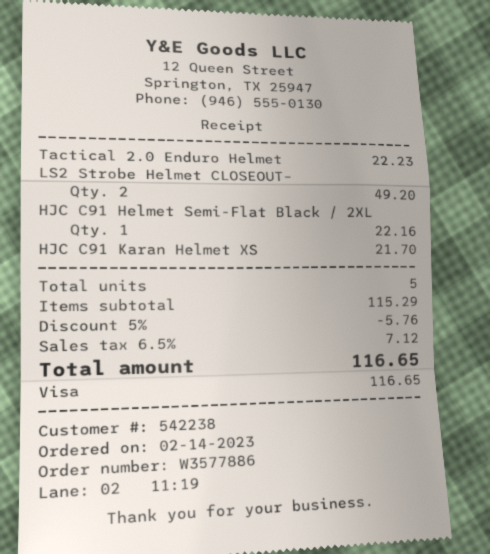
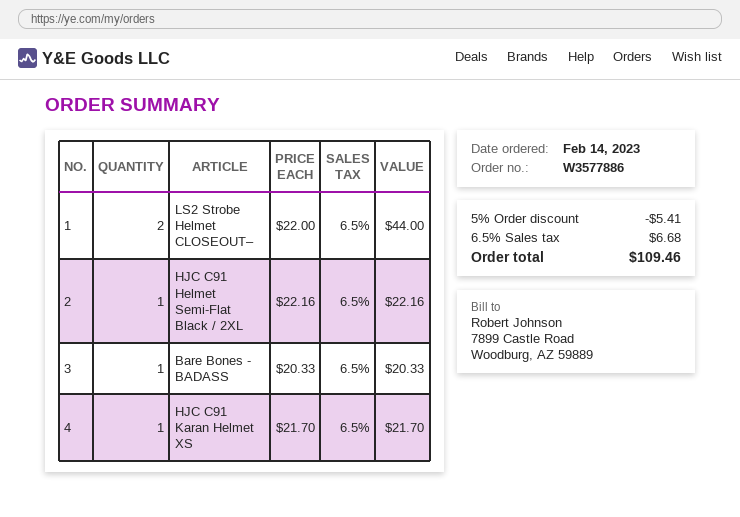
Tactical 2.0 Enduro Helmet: 1 for 22.23 -> none
LS2 Strobe Helmet CLOSEOUT–: 2 for 49.20 -> 2 for 44.00
Bare Bones - BADASS: none -> 1 for 20.33
discount: 5% = 5.76 -> 5% = 5.41
tax: 6.5% = 7.12 -> 6.5% = 6.68
total: 116.65 -> 109.46

